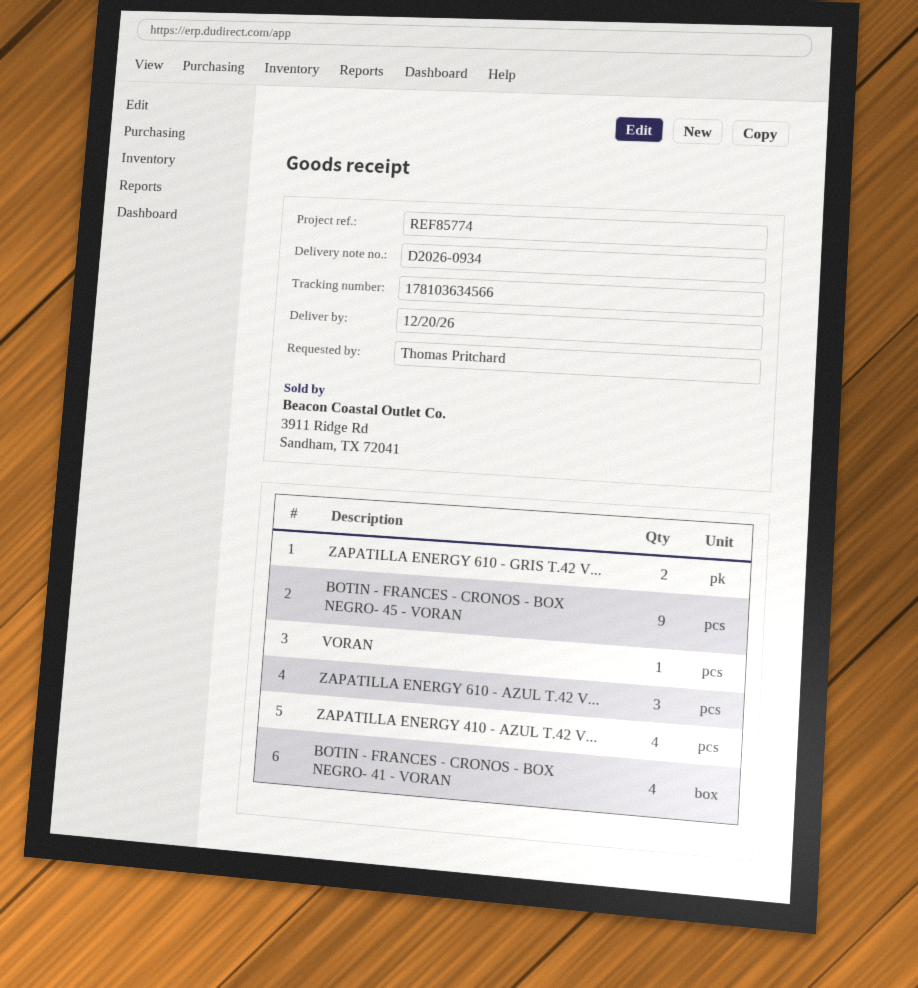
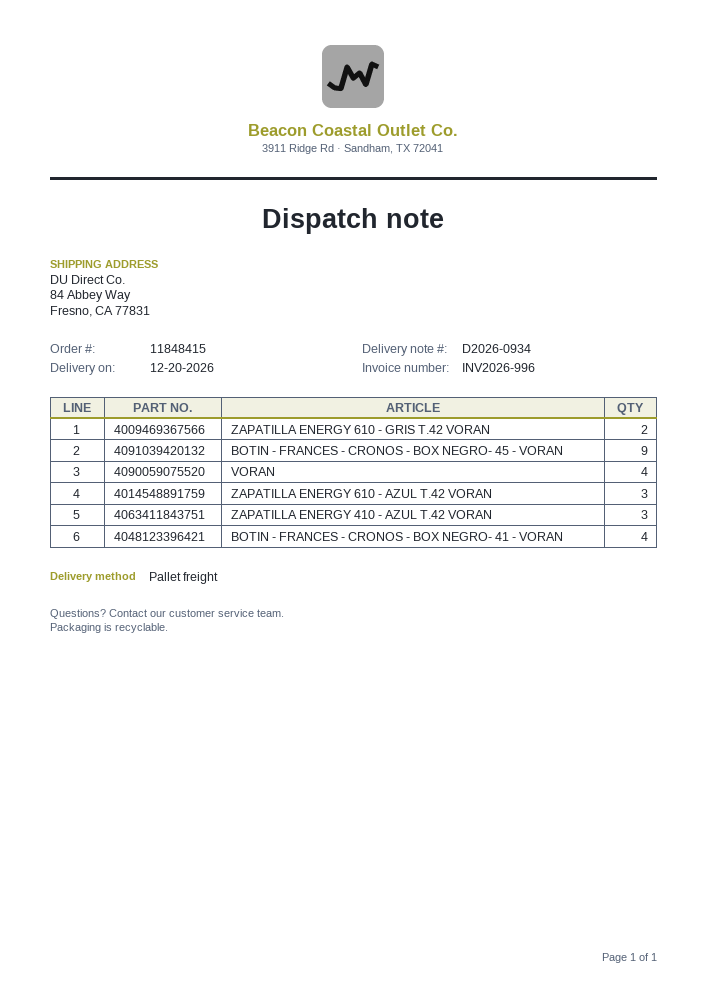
VORAN: 1 -> 4
ZAPATILLA ENERGY 410 - AZUL T.42 V...: 4 -> 3

